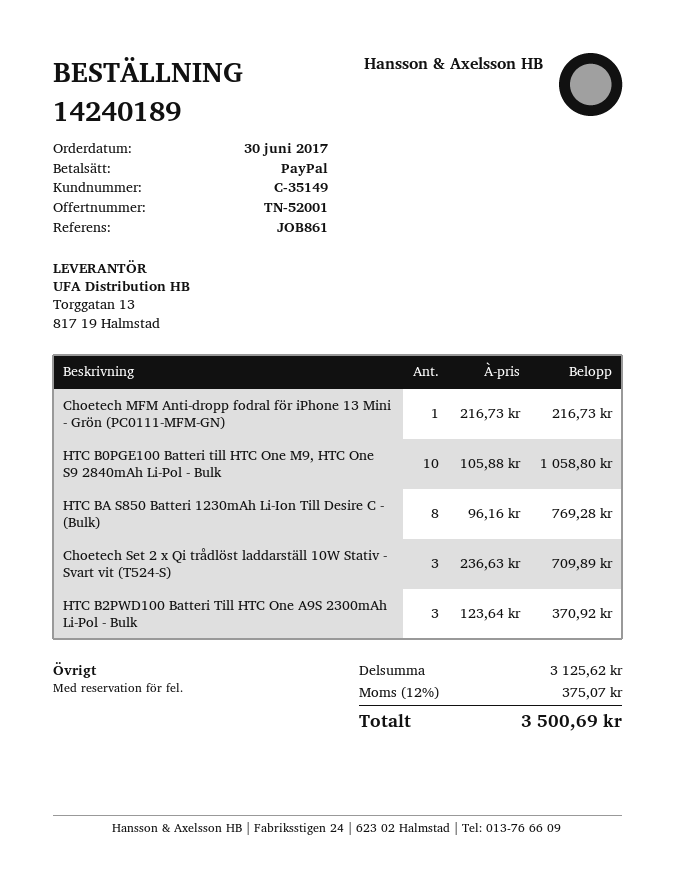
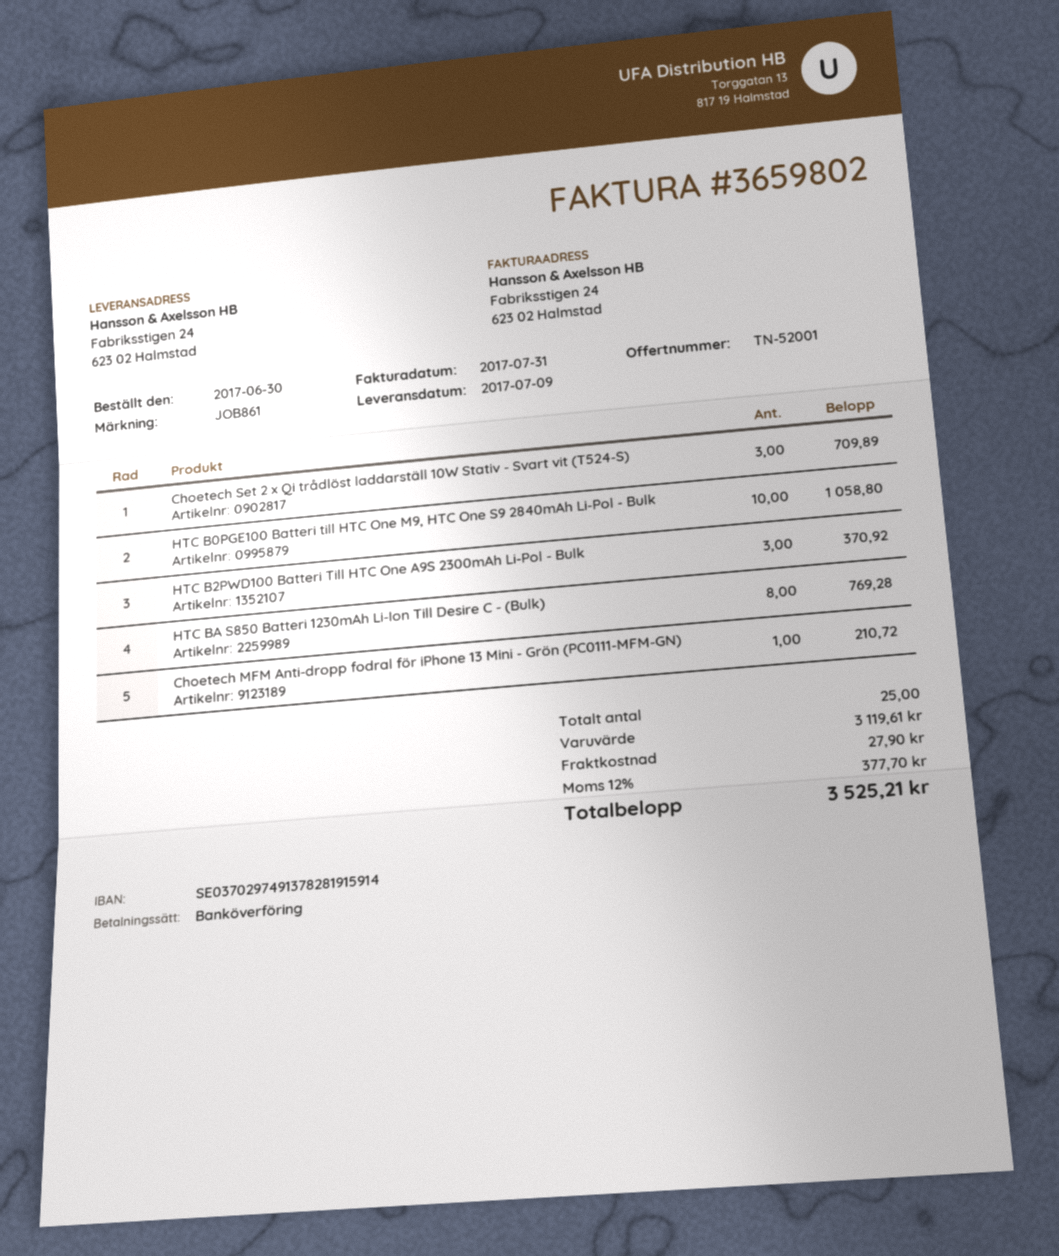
payment method: PayPal -> bank transfer
Choetech MFM Anti-dropp fodral för iPhone 13 Mini - Grön (PC0111-MFM-GN): 1 for 216.73 -> 1 for 210.72
subtotal: 3125.62 -> 3119.61
shipping: none -> 27.90
tax: 12% = 375.07 -> 12% = 377.70
total: 3500.69 -> 3525.21

